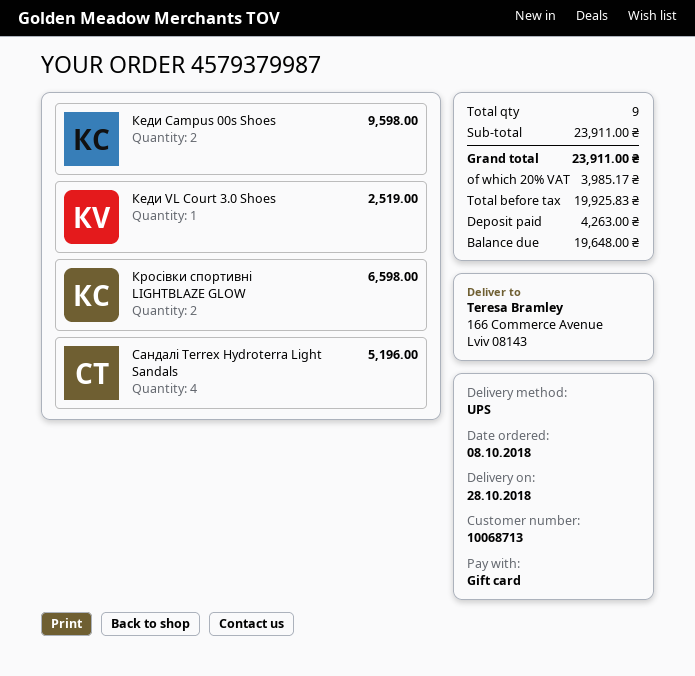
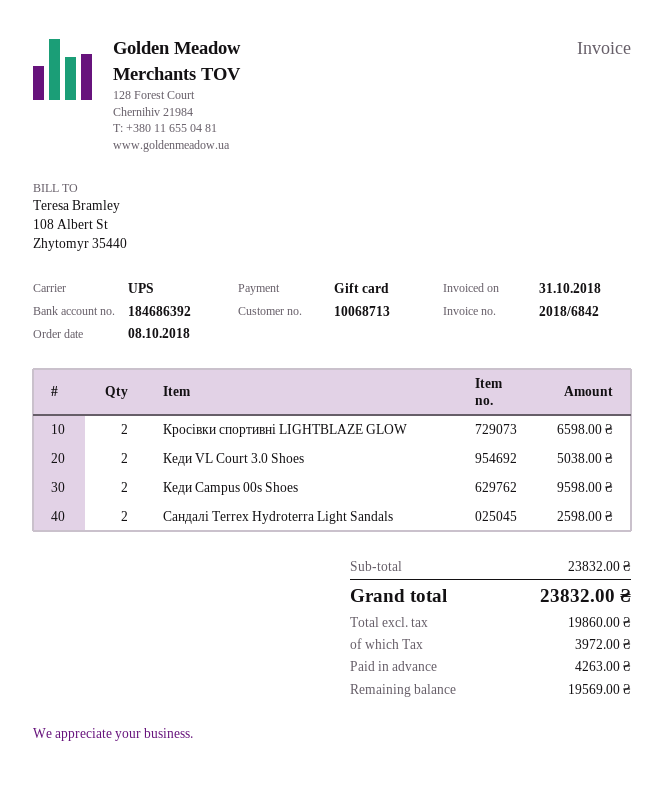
Кеди VL Court 3.0 Shoes: 1 for 2519.00 -> 2 for 5038.00
Сандалі Terrex Hydroterra Light Sandals: 4 for 5196.00 -> 2 for 2598.00
subtotal: 23911.00 -> 23832.00
net: 19925.83 -> 19860.00
tax: 3985.17 -> 3972.00
total: 23911.00 -> 23832.00
balance: 19648.00 -> 19569.00

